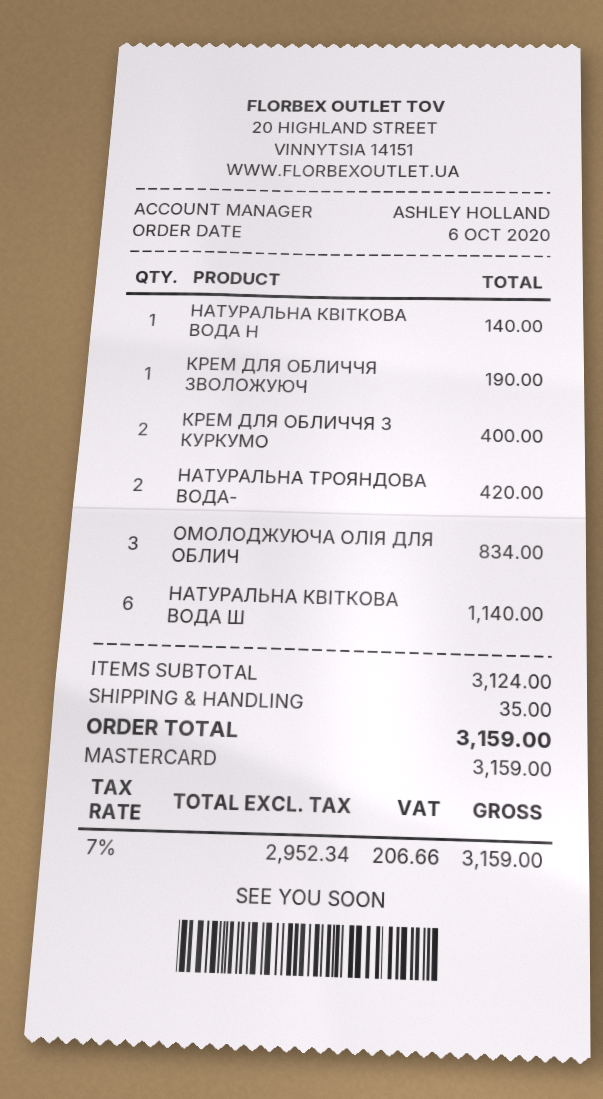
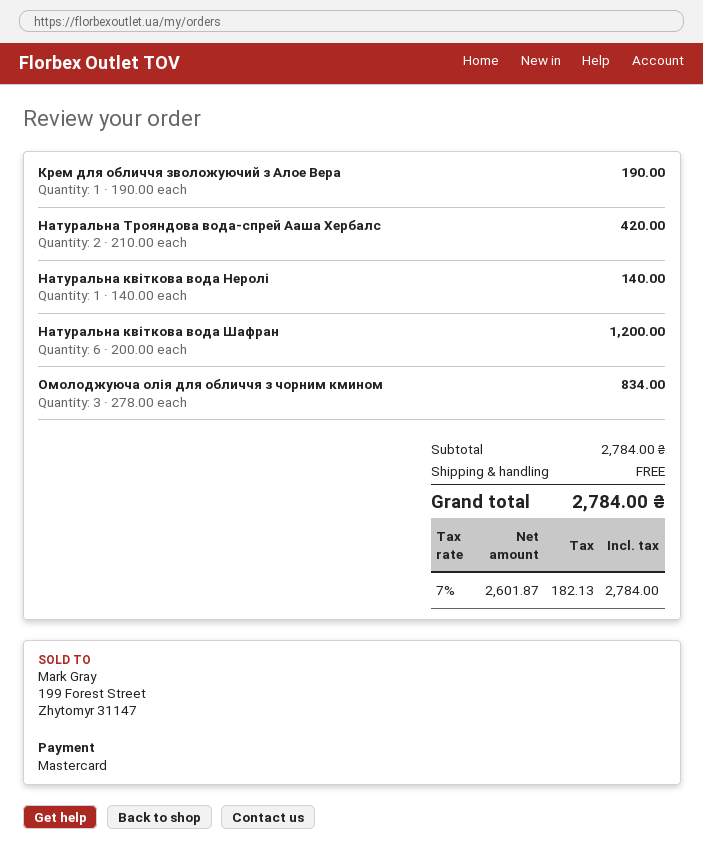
КРЕМ ДЛЯ ОБЛИЧЧЯ З КУРКУМО: 2 for 400.00 -> none
НАТУРАЛЬНА КВІТКОВА ВОДА Ш: 6 for 1140.00 -> 6 for 1200.00
subtotal: 3124.00 -> 2784.00
shipping: 35.00 -> 0.00
net: 2952.34 -> 2601.87
tax: 7% = 206.66 -> 7% = 182.13
total: 3159.00 -> 2784.00

